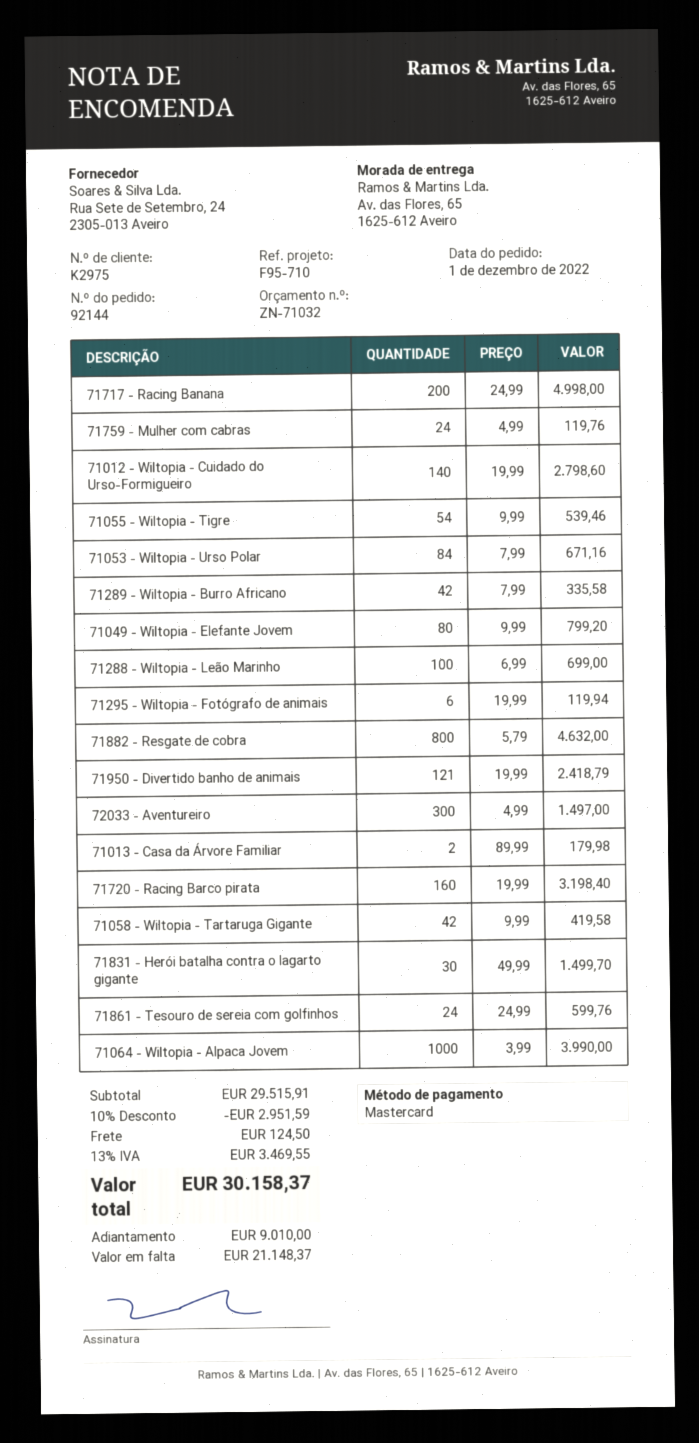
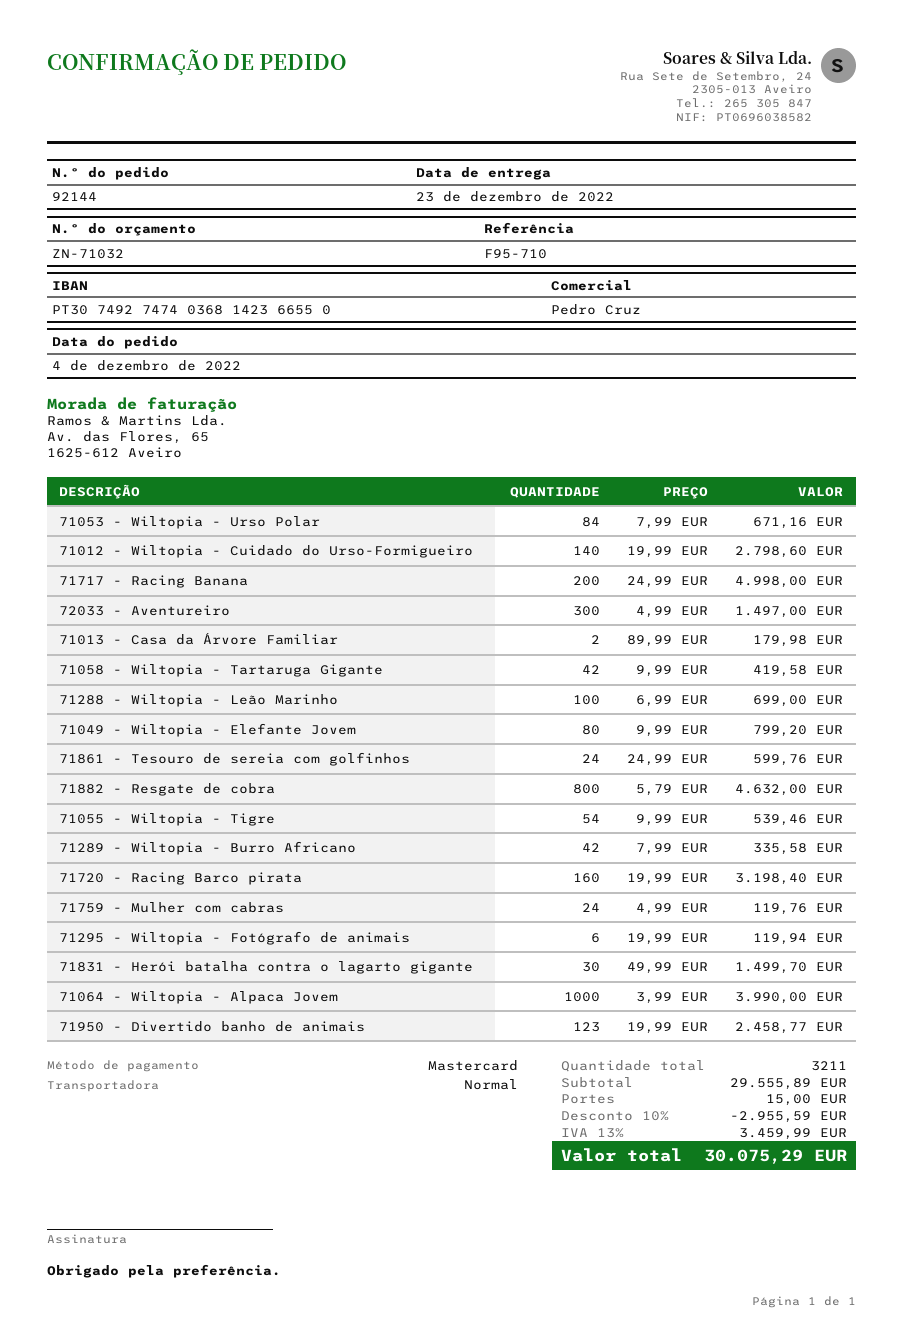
order date: 2022-12-01 -> 2022-12-04
71950 - Divertido banho de animais: 121 x 19.99 = 2418.79 -> 123 x 19.99 = 2458.77
subtotal: 29515.91 -> 29555.89
discount: 10% = 2951.59 -> 10% = 2955.59
shipping: 124.50 -> 15.00
tax: 13% = 3469.55 -> 13% = 3459.99
total: 30158.37 -> 30075.29

